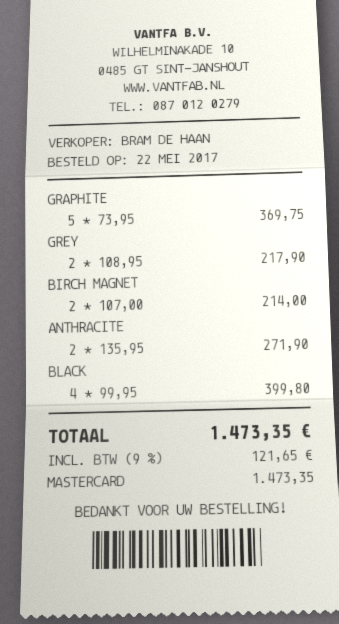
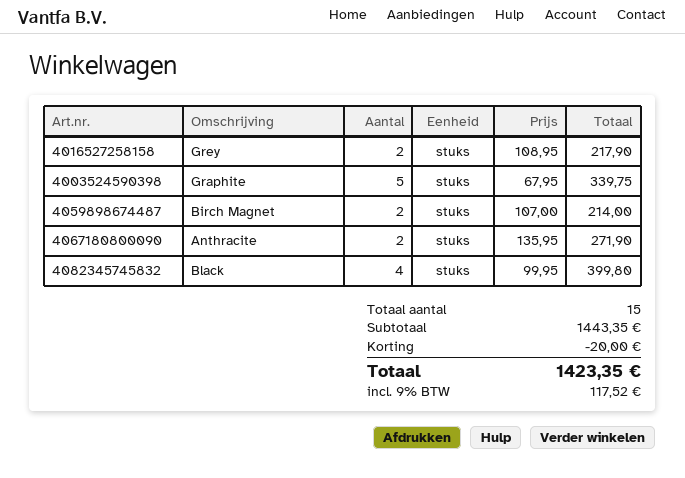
GRAPHITE: 5 x 73.95 = 369.75 -> 5 x 67.95 = 339.75
discount: none -> 20.00
tax: 9% = 121.65 -> 9% = 117.52
total: 1473.35 -> 1423.35

